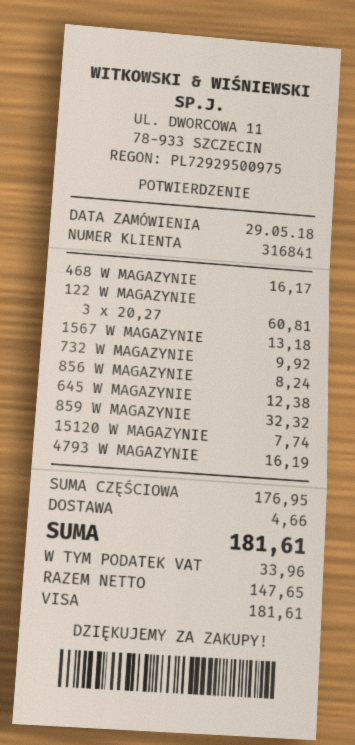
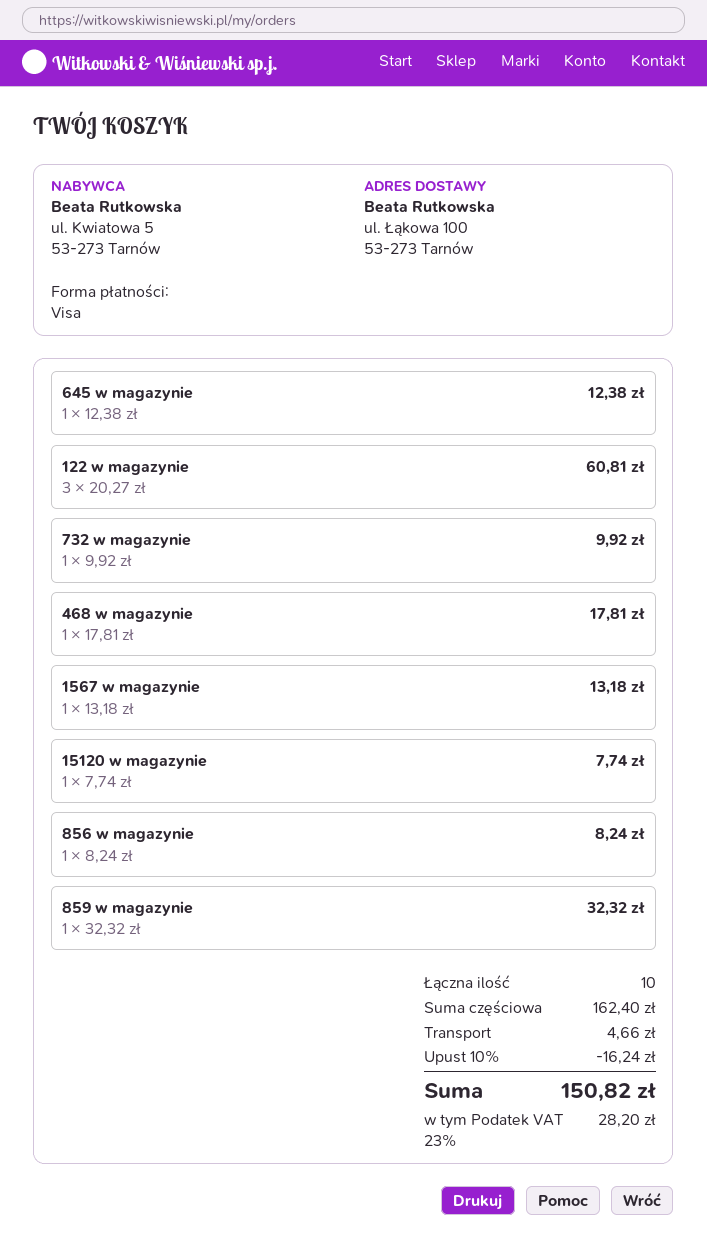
468 W MAGAZYNIE: 1 x 16.17 = 16.17 -> 1 x 17.81 = 17.81
4793 W MAGAZYNIE: 1 x 16.19 = 16.19 -> none
subtotal: 176.95 -> 162.40
discount: none -> 10% = 16.24
tax: 33.96 -> 28.20
total: 181.61 -> 150.82

